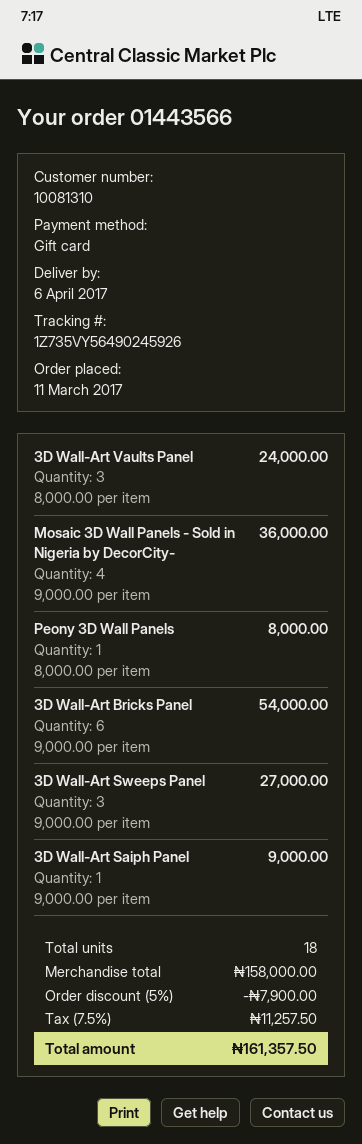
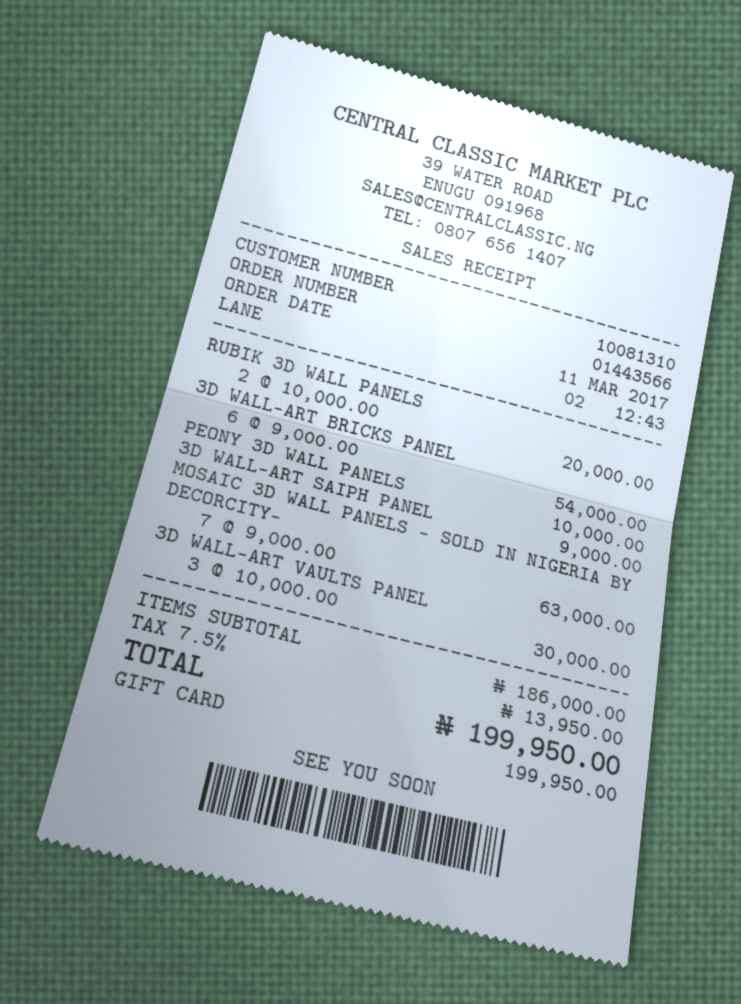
3D Wall-Art Vaults Panel: 3 x 8000.00 = 24000.00 -> 3 x 10000.00 = 30000.00
Mosaic 3D Wall Panels - Sold in Nigeria by DecorCity-: 4 x 9000.00 = 36000.00 -> 7 x 9000.00 = 63000.00
Peony 3D Wall Panels: 1 x 8000.00 = 8000.00 -> 1 x 10000.00 = 10000.00
3D Wall-Art Sweeps Panel: 3 x 9000.00 = 27000.00 -> none
RUBIK 3D WALL PANELS: none -> 2 x 10000.00 = 20000.00
subtotal: 158000.00 -> 186000.00
discount: 5% = 7900.00 -> none
tax: 7.5% = 11257.50 -> 7.5% = 13950.00
total: 161357.50 -> 199950.00

